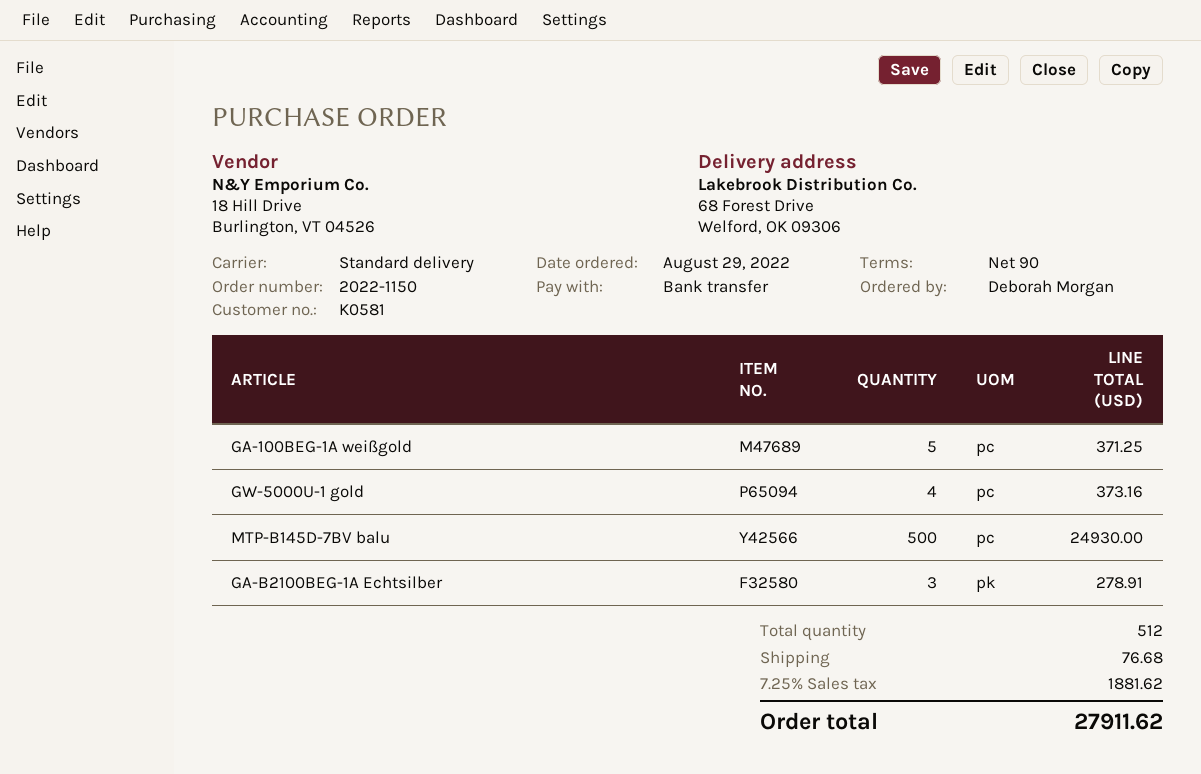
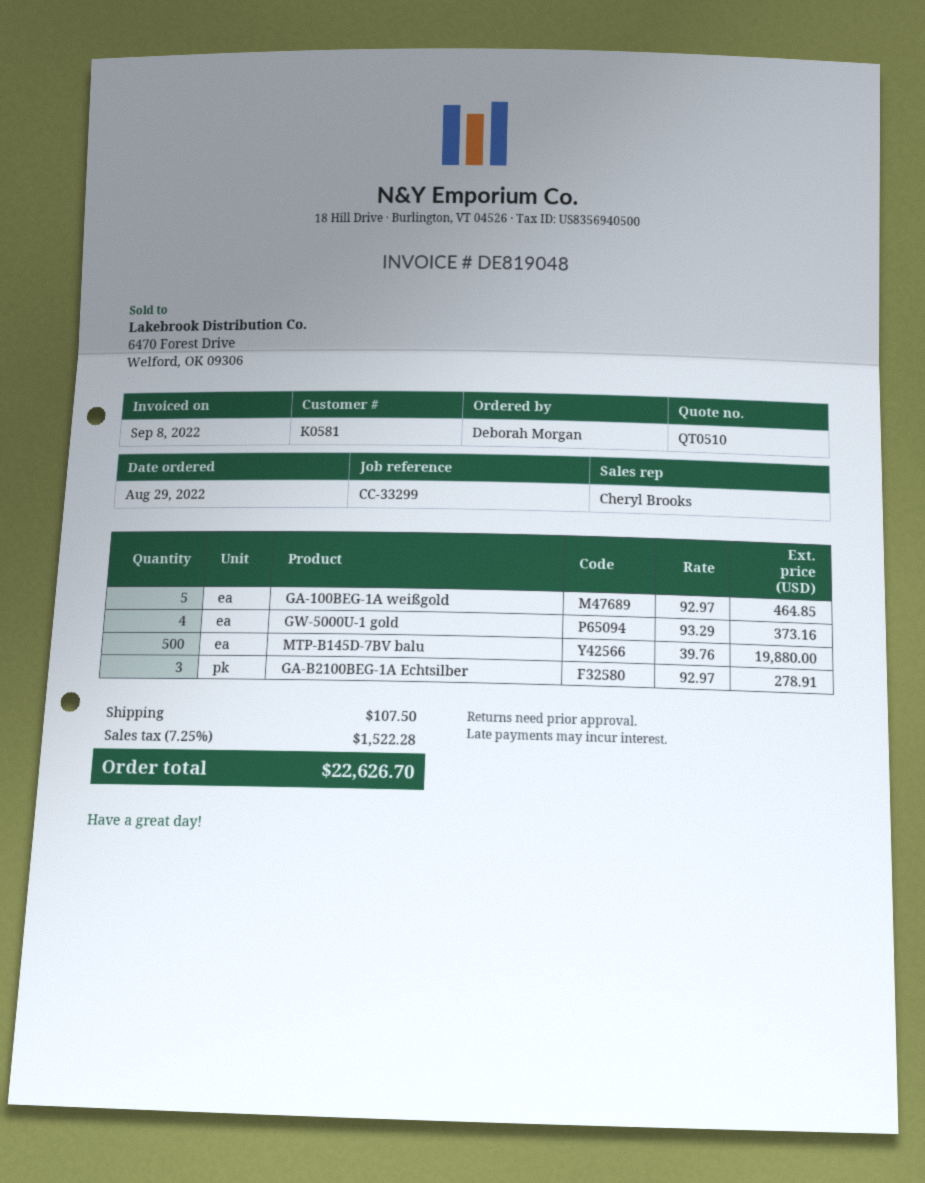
GA-100BEG-1A weißgold: 5 for 371.25 -> 5 for 464.85
MTP-B145D-7BV balu: 500 for 24930.00 -> 500 for 19880.00
shipping: 76.68 -> 107.50
tax: 7.25% = 1881.62 -> 7.25% = 1522.28
total: 27911.62 -> 22626.70

